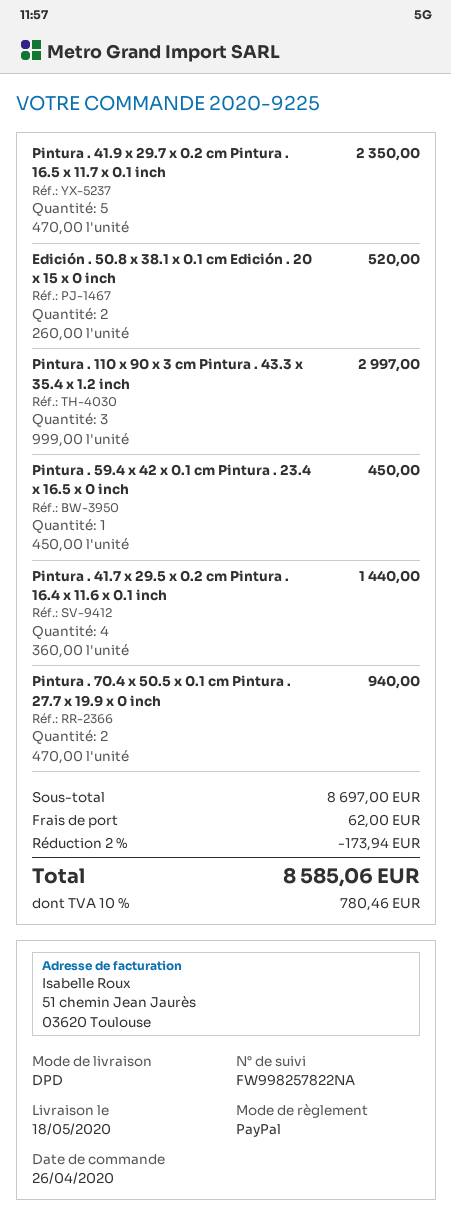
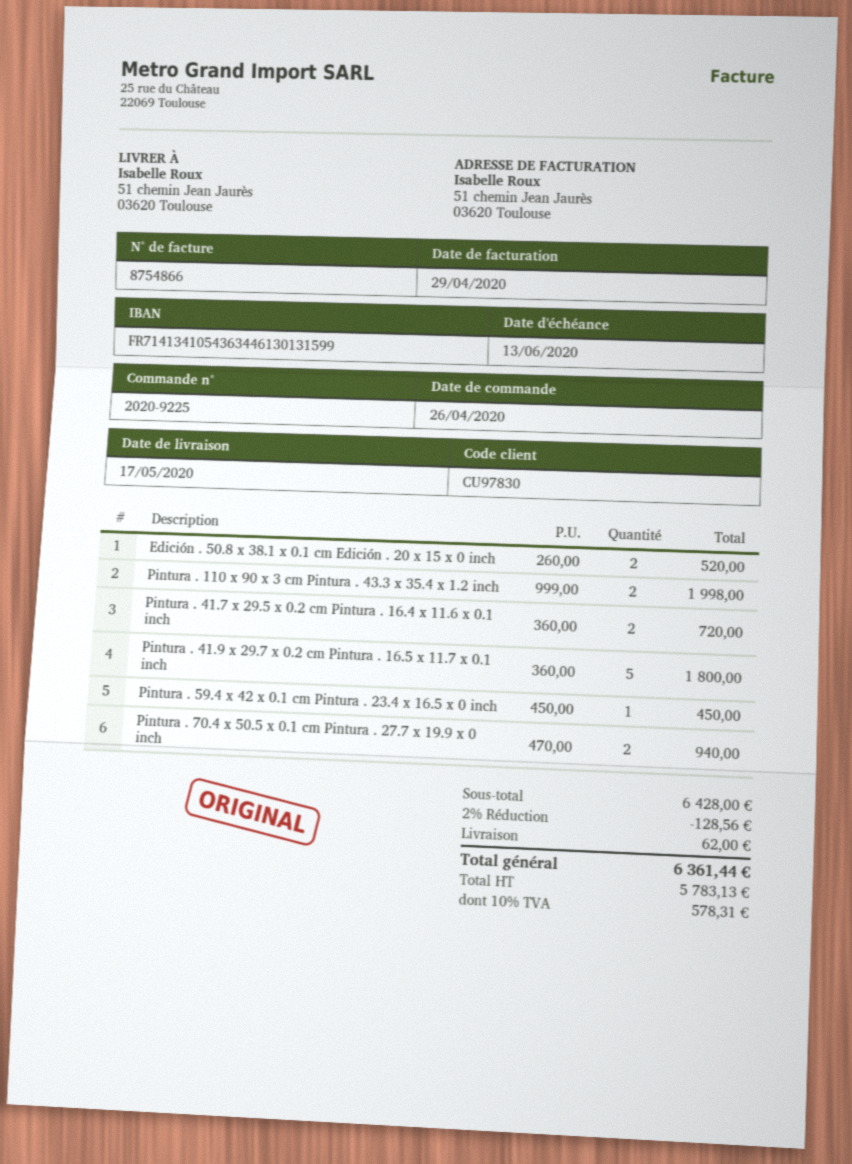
delivery date: 2020-05-18 -> 2020-05-17
Pintura . 41.9 x 29.7 x 0.2 cm Pintura . 16.5 x 11.7 x 0.1 inch: 5 x 470.00 = 2350.00 -> 5 x 360.00 = 1800.00
Pintura . 110 x 90 x 3 cm Pintura . 43.3 x 35.4 x 1.2 inch: 3 x 999.00 = 2997.00 -> 2 x 999.00 = 1998.00
Pintura . 41.7 x 29.5 x 0.2 cm Pintura . 16.4 x 11.6 x 0.1 inch: 4 x 360.00 = 1440.00 -> 2 x 360.00 = 720.00
subtotal: 8697.00 -> 6428.00
discount: 2% = 173.94 -> 2% = 128.56
tax: 10% = 780.46 -> 10% = 578.31
total: 8585.06 -> 6361.44

